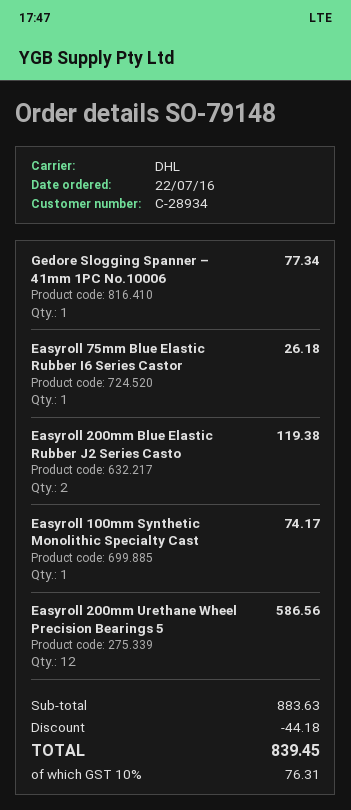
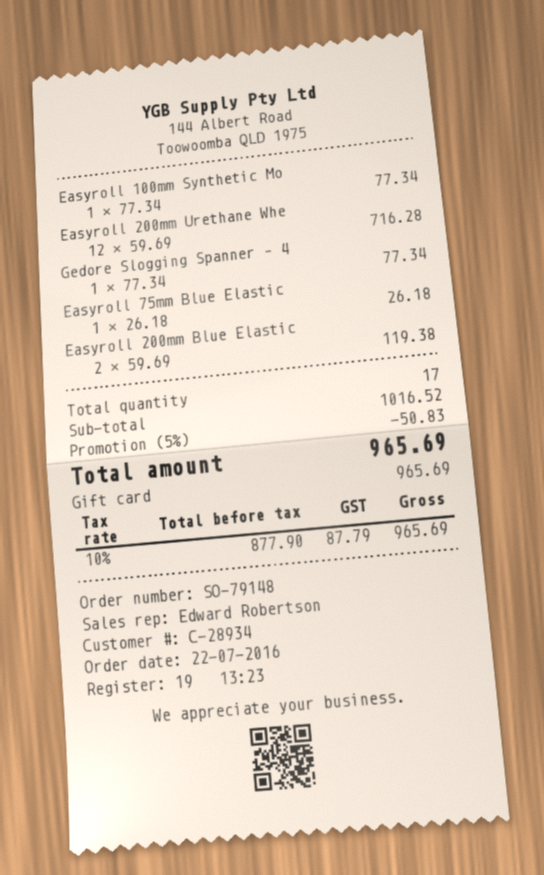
Easyroll 100mm Synthetic Monolithic Specialty Cast: 1 for 74.17 -> 1 for 77.34
Easyroll 200mm Urethane Wheel Precision Bearings 5: 12 for 586.56 -> 12 for 716.28
subtotal: 883.63 -> 1016.52
discount: 44.18 -> 50.83
tax: 10% = 76.31 -> 10% = 87.79
total: 839.45 -> 965.69

